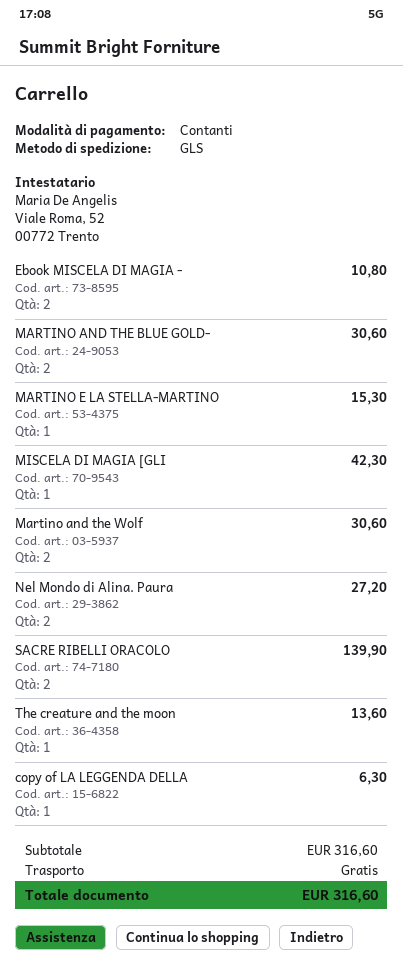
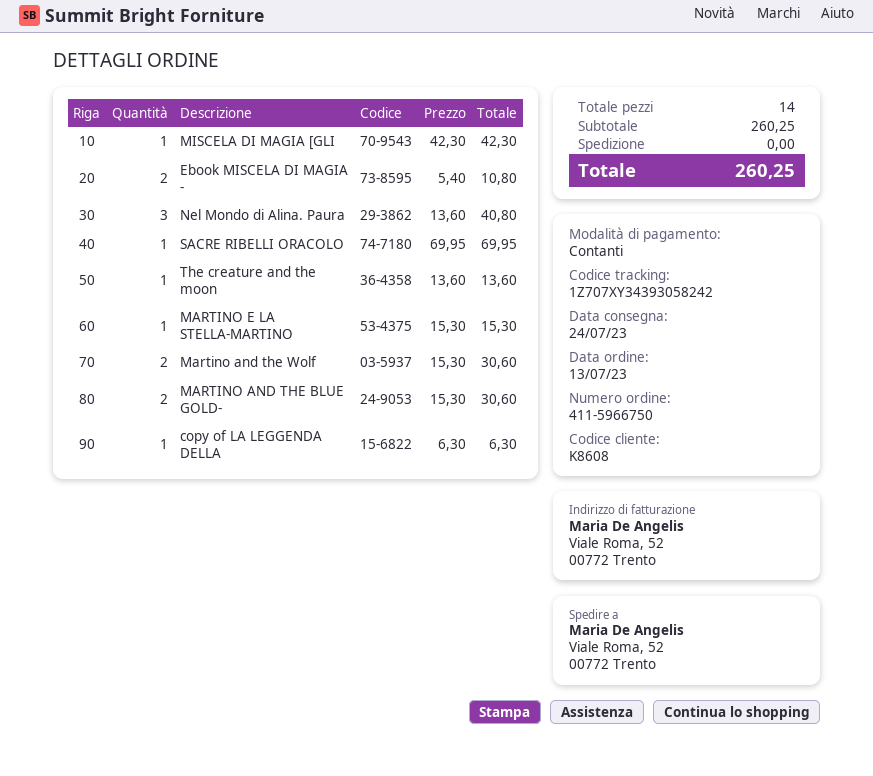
Nel Mondo di Alina. Paura: 2 for 27.20 -> 3 for 40.80
SACRE RIBELLI ORACOLO: 2 for 139.90 -> 1 for 69.95
subtotal: 316.60 -> 260.25
total: 316.60 -> 260.25

